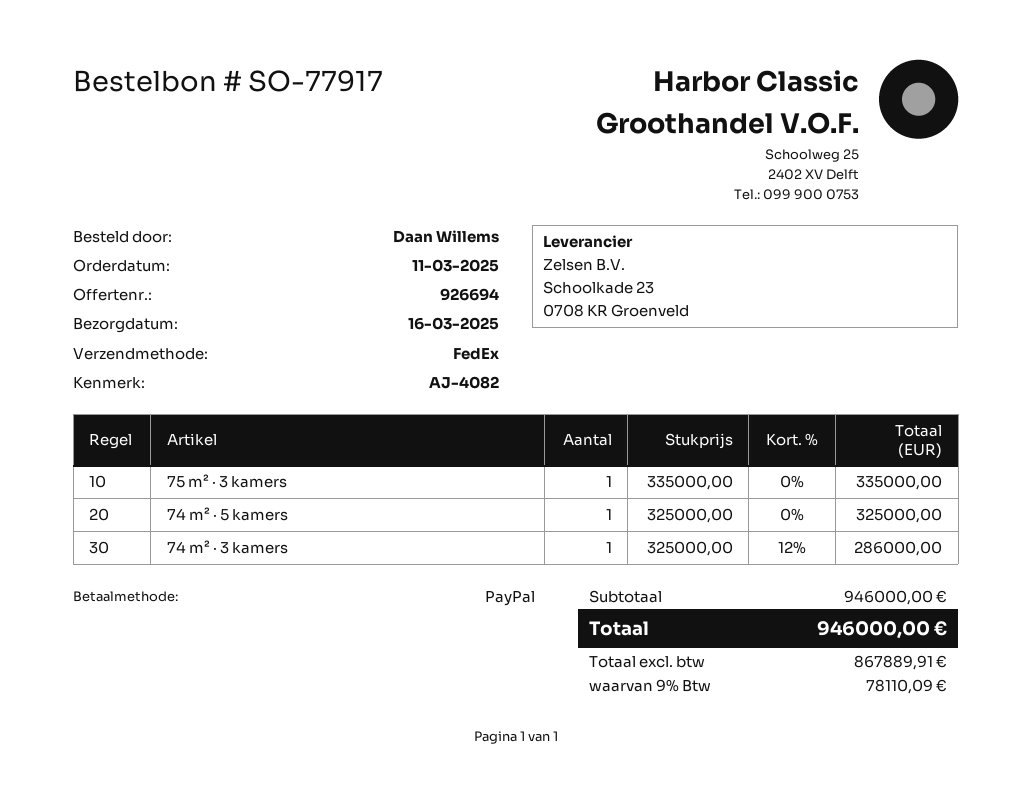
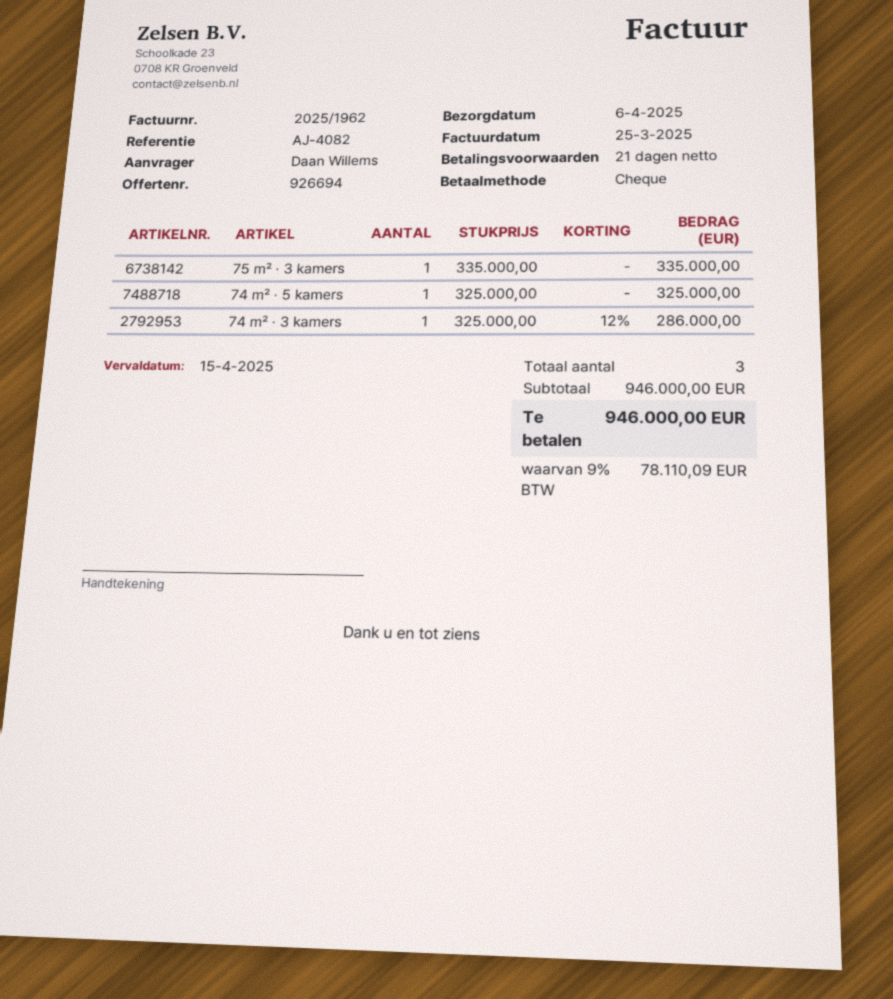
delivery date: 2025-03-16 -> 2025-04-06
payment method: PayPal -> cheque

